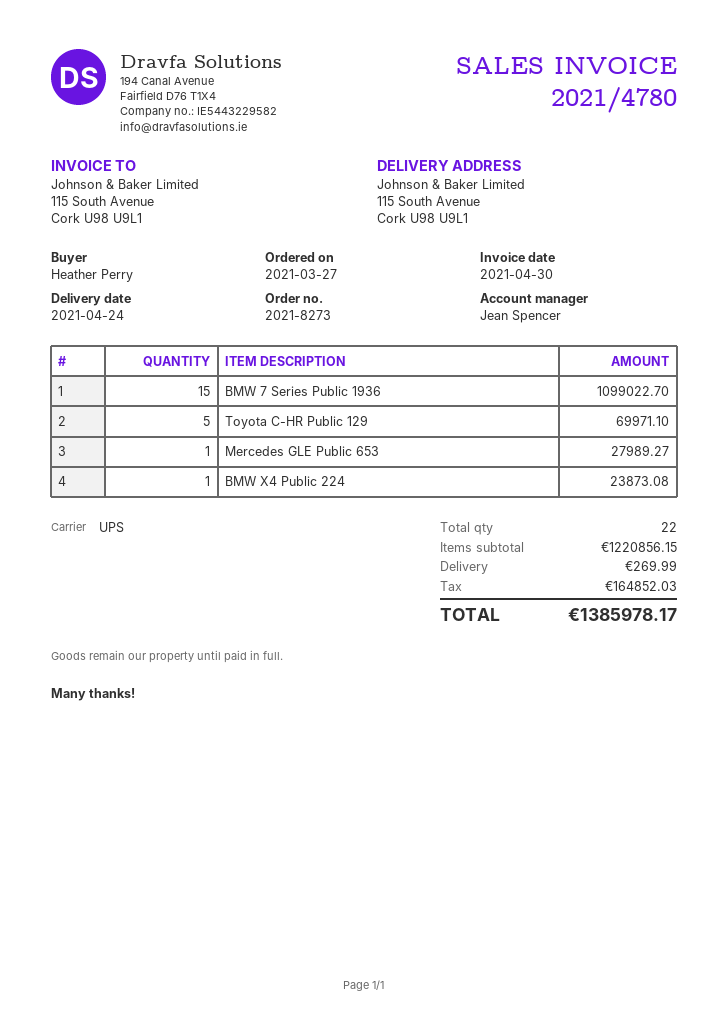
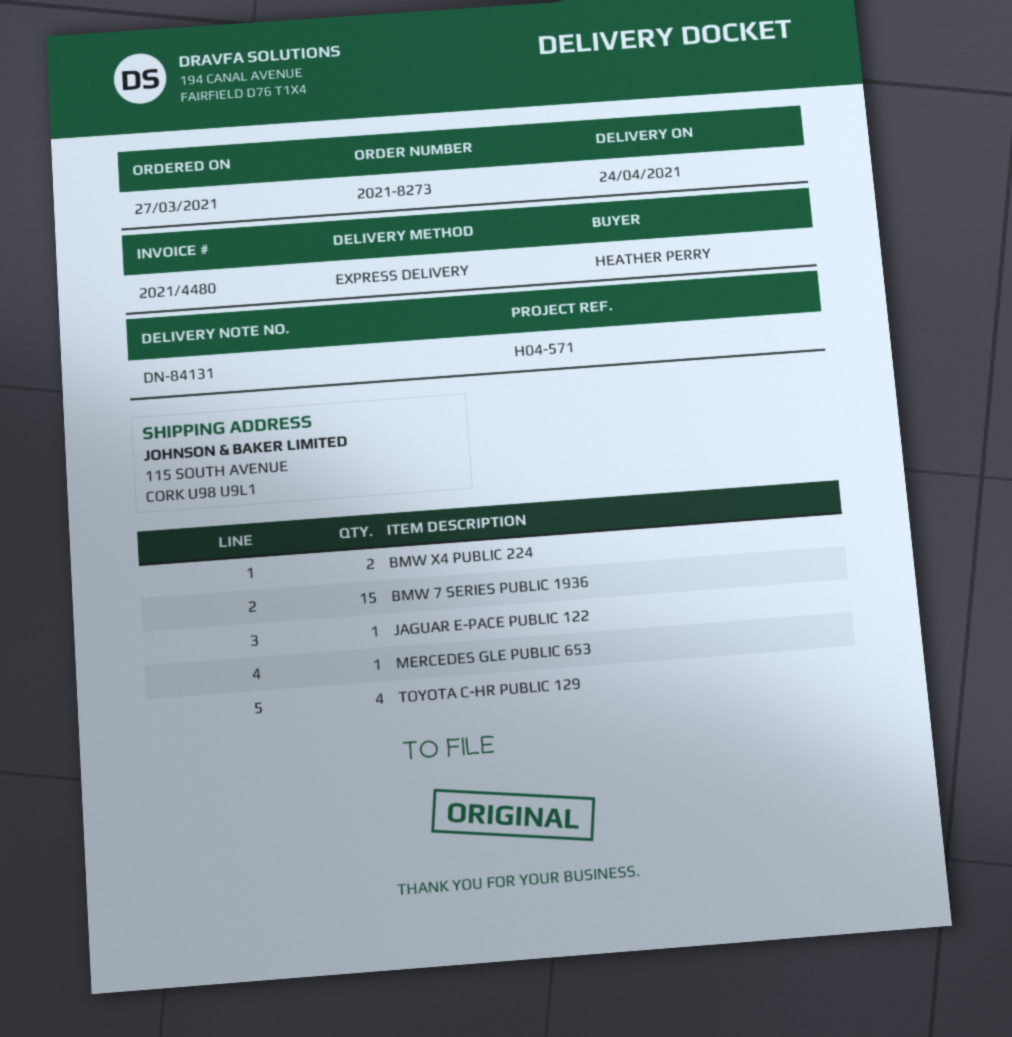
invoice number: 2021/4780 -> 2021/4480
shipping method: UPS -> express
Toyota C-HR Public 129: 5 -> 4
BMW X4 Public 224: 1 -> 2
JAGUAR E-PACE PUBLIC 122: none -> 1

